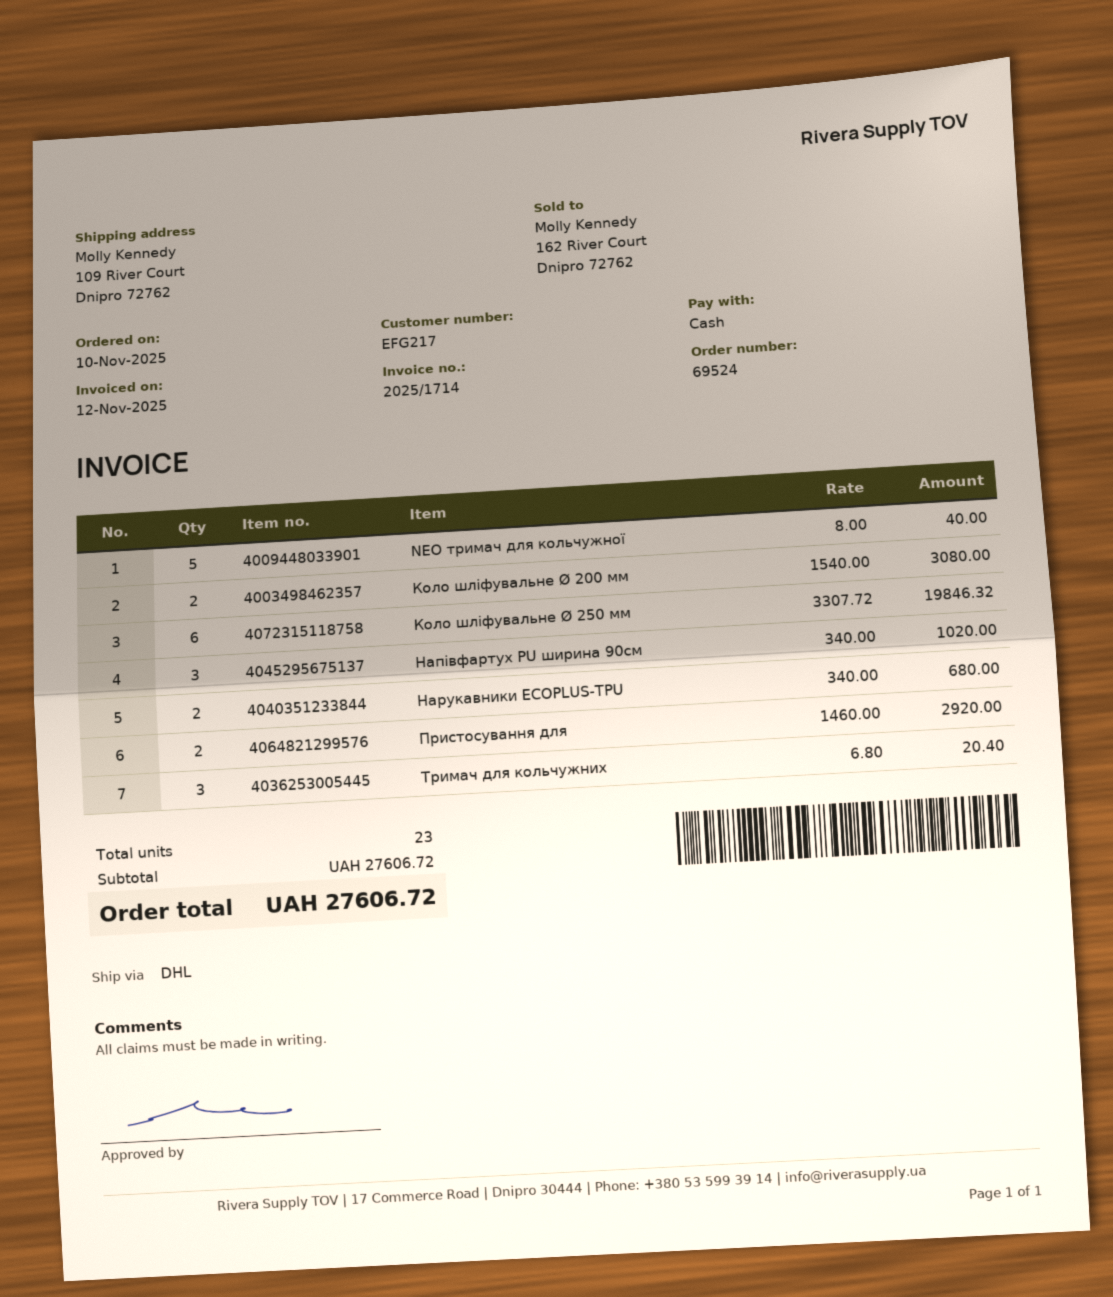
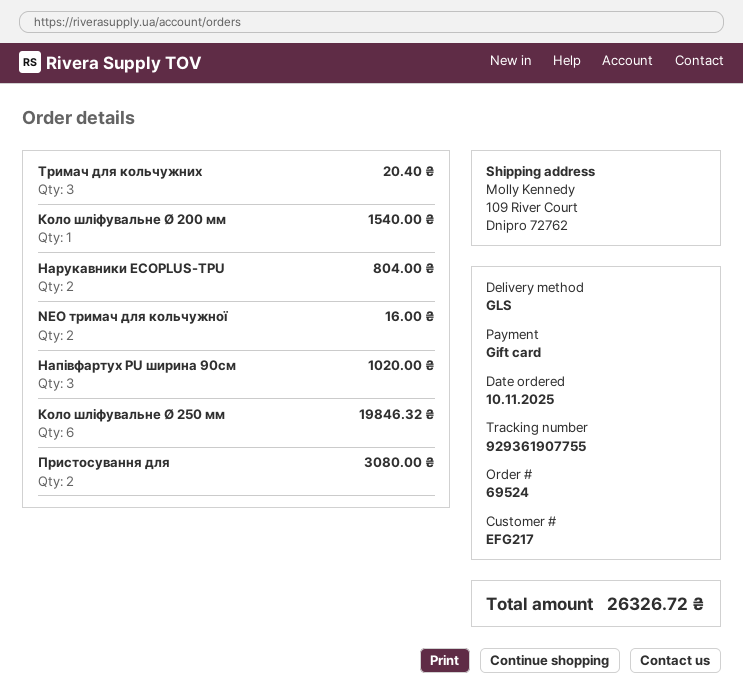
payment method: cash -> gift card
shipping method: DHL -> GLS
NEO тримач для кольчужної: 5 for 40.00 -> 2 for 16.00
Коло шліфувальне Ø 200 мм: 2 for 3080.00 -> 1 for 1540.00
Нарукавники ECOPLUS-TPU: 2 for 680.00 -> 2 for 804.00
Пристосування для: 2 for 2920.00 -> 2 for 3080.00
total: 27606.72 -> 26326.72

